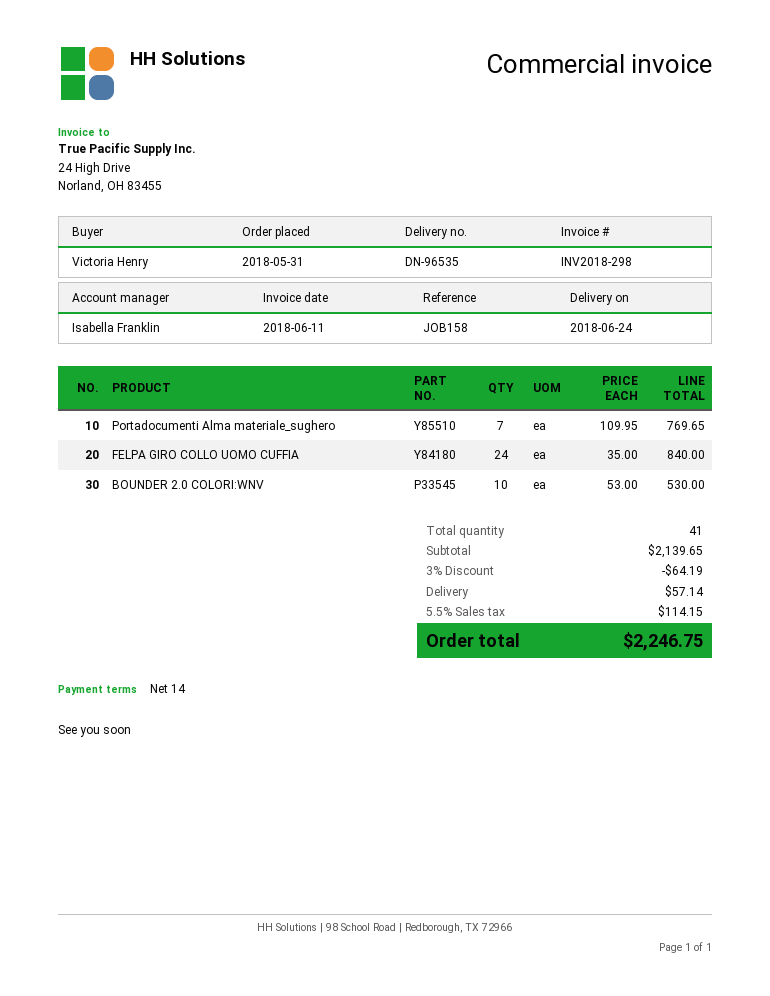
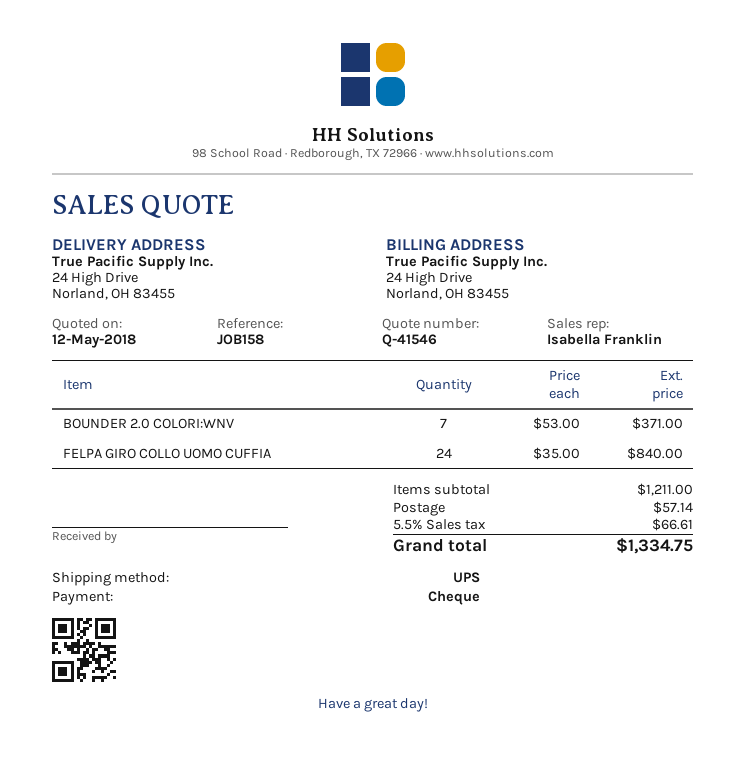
Portadocumenti Alma materiale_sughero: 7 x 109.95 = 769.65 -> none
BOUNDER 2.0 COLORI:WNV: 10 x 53.00 = 530.00 -> 7 x 53.00 = 371.00
subtotal: 2139.65 -> 1211.00
discount: 3% = 64.19 -> none
tax: 5.5% = 114.15 -> 5.5% = 66.61
total: 2246.75 -> 1334.75

